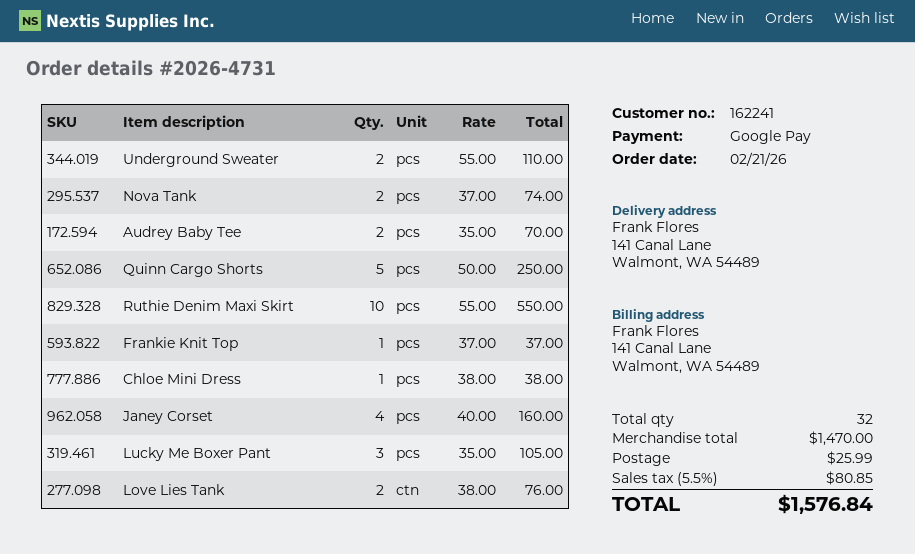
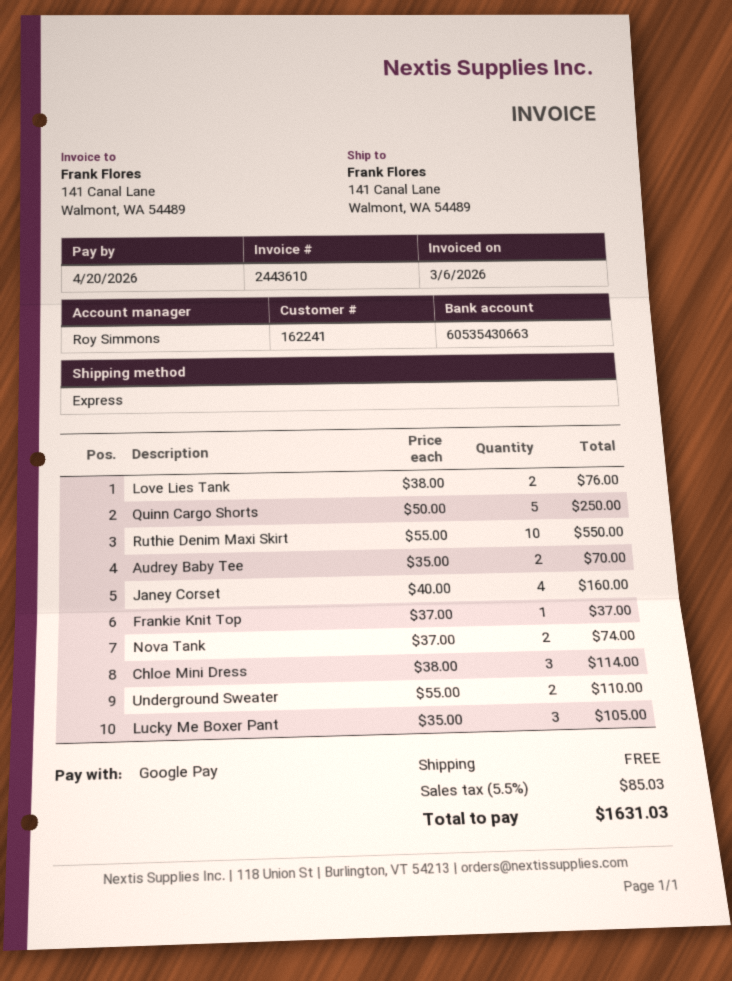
Chloe Mini Dress: 1 x 38.00 = 38.00 -> 3 x 38.00 = 114.00
shipping: 25.99 -> 0.00
tax: 5.5% = 80.85 -> 5.5% = 85.03
total: 1576.84 -> 1631.03

